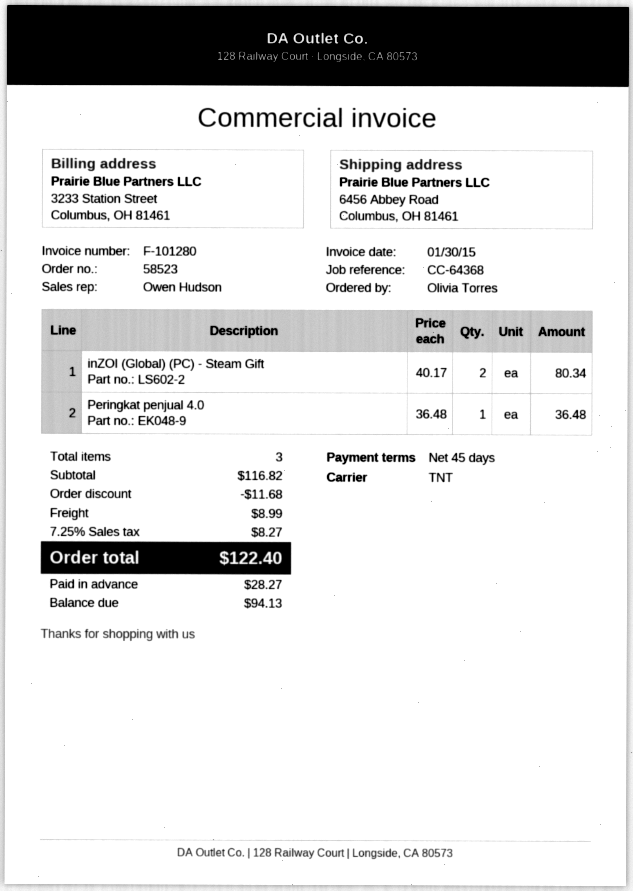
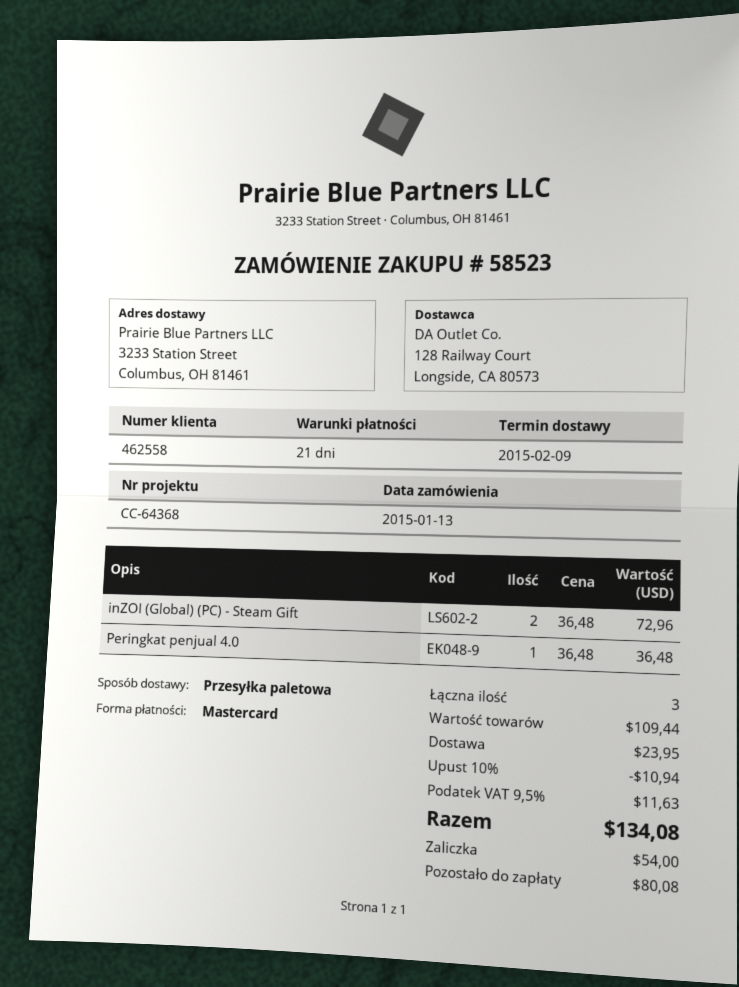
payment terms: 45 days -> 21 days
shipping method: TNT -> pallet freight
ship to: 6456 Abbey Road, Columbus, OH 81461 -> 3233 Station Street, Columbus, OH 81461
inZOI (Global) (PC) - Steam Gift: 2 x 40.17 = 80.34 -> 2 x 36.48 = 72.96
subtotal: 116.82 -> 109.44
discount: 11.68 -> 10.94
shipping: 8.99 -> 23.95
tax: 7.25% = 8.27 -> 9.5% = 11.63
total: 122.40 -> 134.08
deposit: 28.27 -> 54.00
balance: 94.13 -> 80.08

